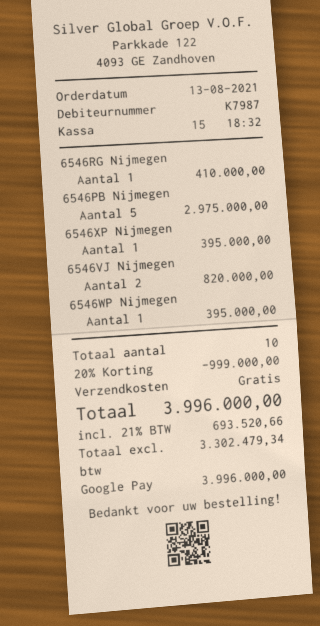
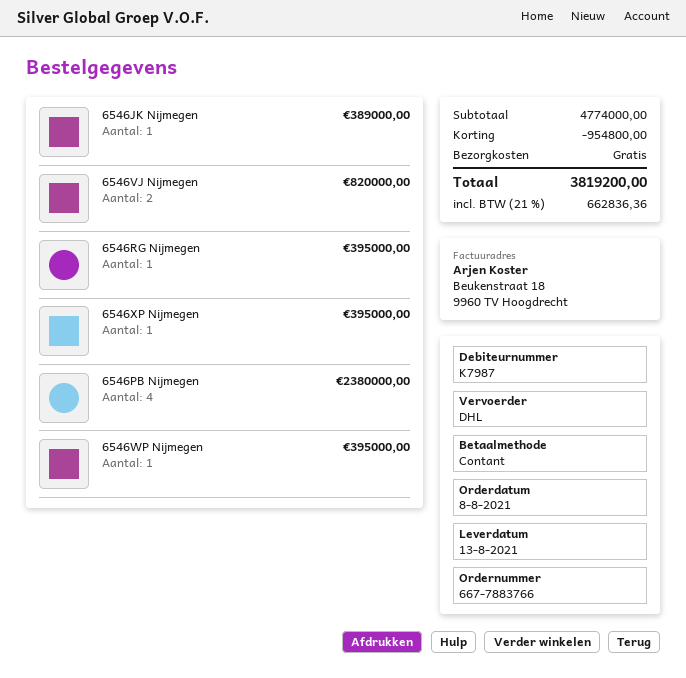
order date: 2021-08-13 -> 2021-08-08
payment method: Google Pay -> cash
6546RG Nijmegen: 1 for 410000.00 -> 1 for 395000.00
6546PB Nijmegen: 5 for 2975000.00 -> 4 for 2380000.00
6546JK Nijmegen: none -> 1 for 389000.00
discount: 999000.00 -> 954800.00
tax: 21% = 693520.66 -> 21% = 662836.36
total: 3996000.00 -> 3819200.00

